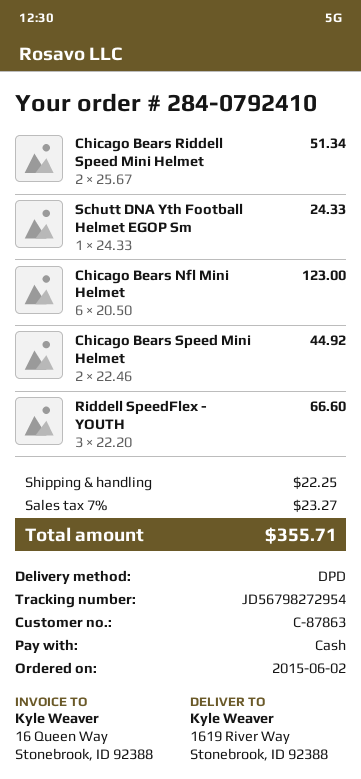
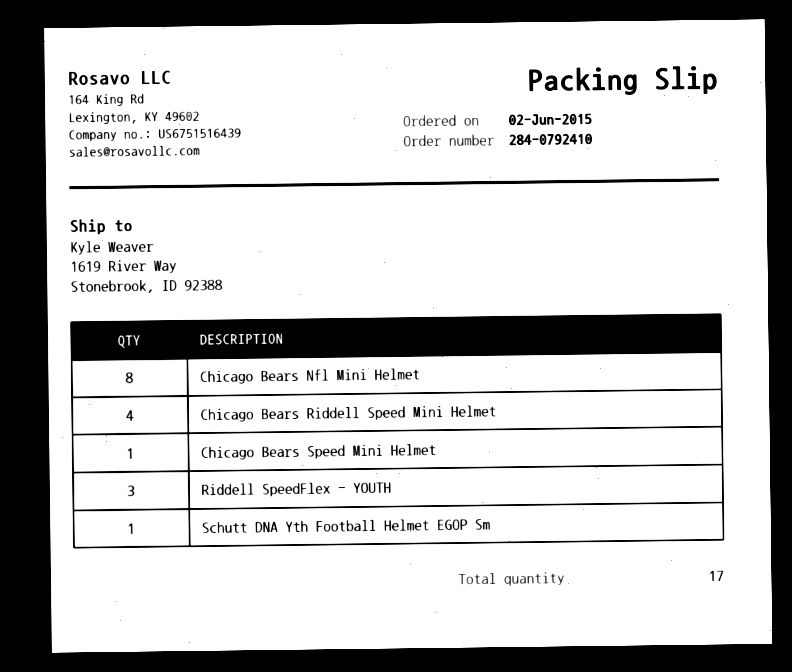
Chicago Bears Riddell Speed Mini Helmet: 2 -> 4
Chicago Bears Nfl Mini Helmet: 6 -> 8
Chicago Bears Speed Mini Helmet: 2 -> 1

